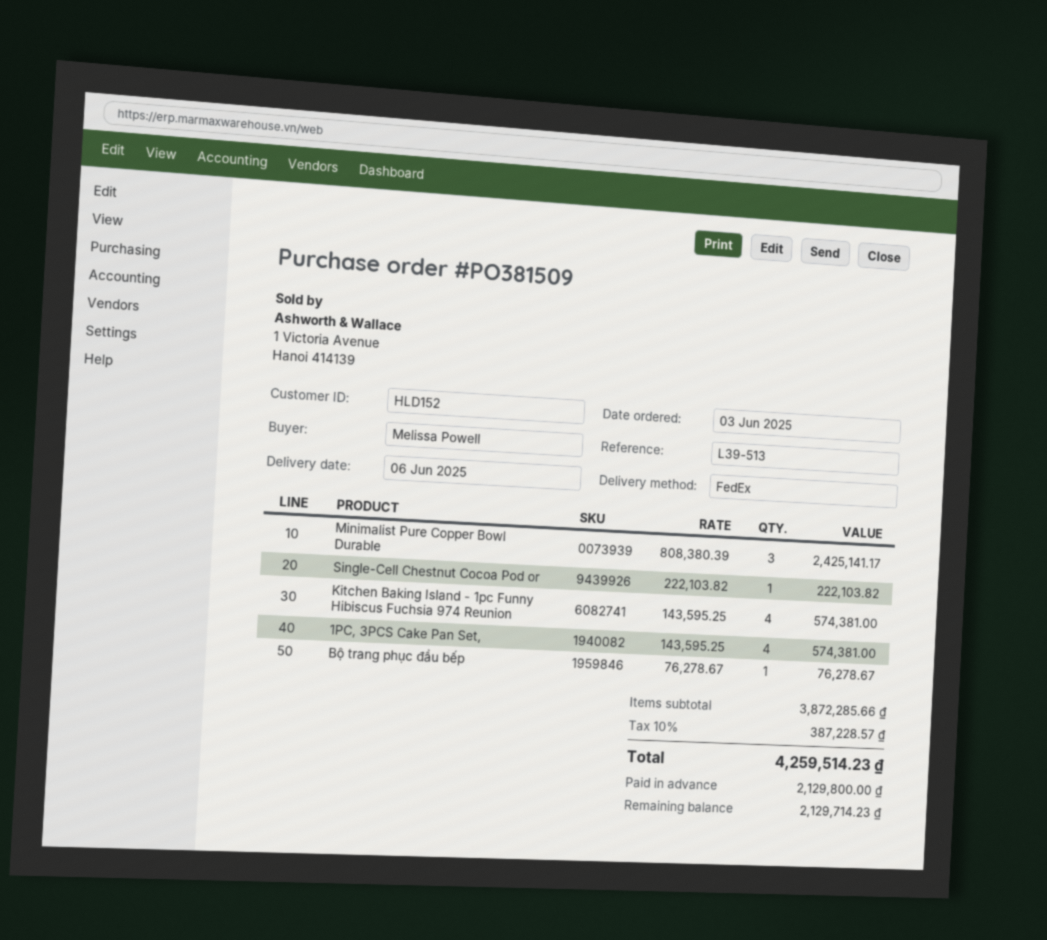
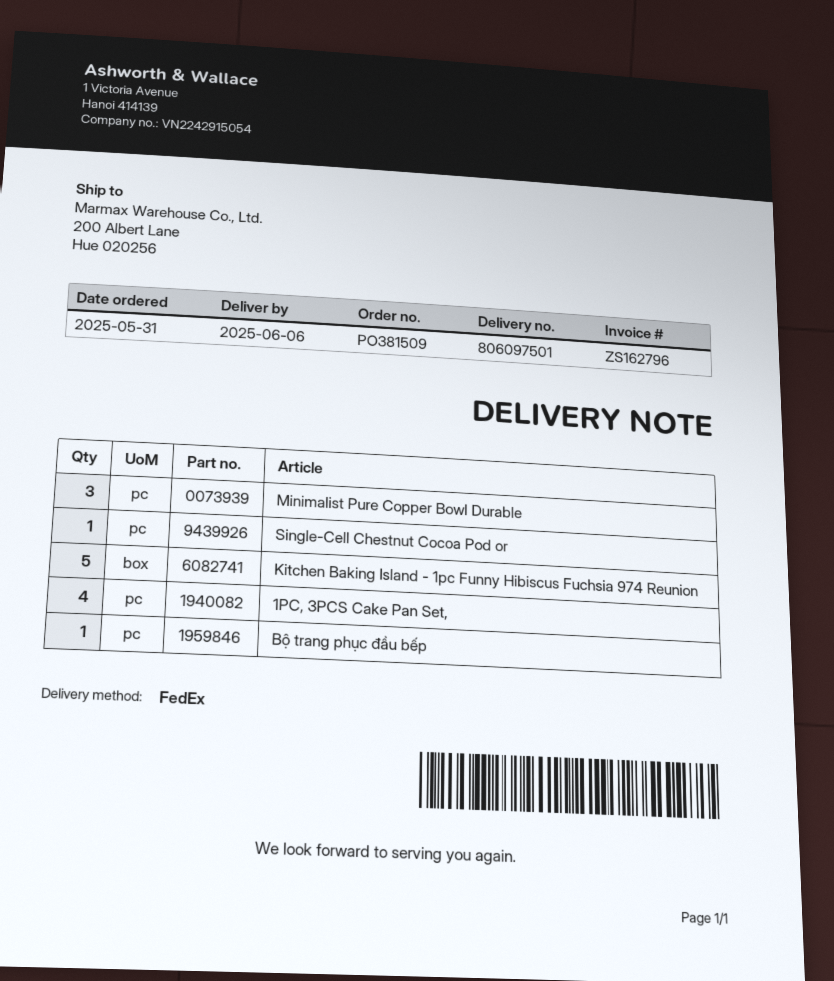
order date: 2025-06-03 -> 2025-05-31
Kitchen Baking Island - 1pc Funny Hibiscus Fuchsia 974 Reunion: 4 -> 5

